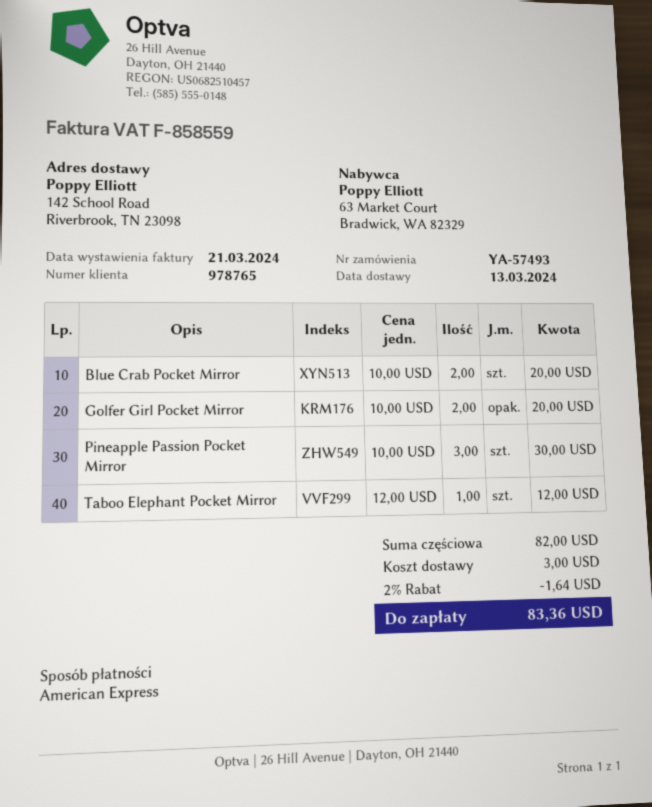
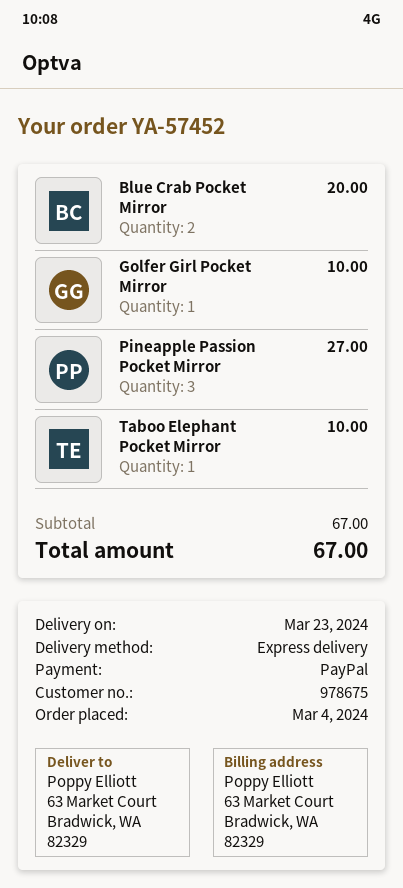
order number: YA-57493 -> YA-57452
delivery date: 2024-03-13 -> 2024-03-23
customer number: 978765 -> 978675
payment method: American Express -> PayPal
ship to: 142 School Road, Riverbrook, TN 23098 -> 63 Market Court, Bradwick, WA 82329
Golfer Girl Pocket Mirror: 2 for 20.00 -> 1 for 10.00
Pineapple Passion Pocket Mirror: 3 for 30.00 -> 3 for 27.00
Taboo Elephant Pocket Mirror: 1 for 12.00 -> 1 for 10.00
subtotal: 82.00 -> 67.00
discount: 2% = 1.64 -> none
shipping: 3.00 -> none
total: 83.36 -> 67.00

